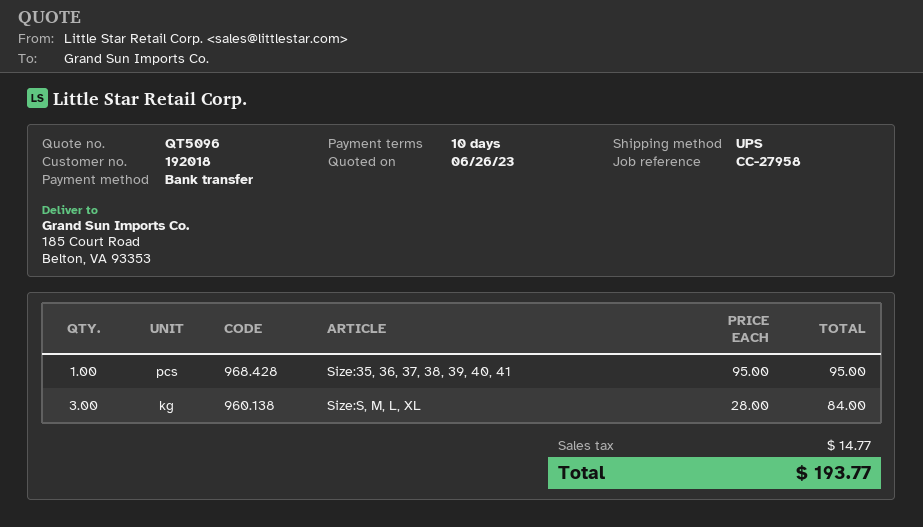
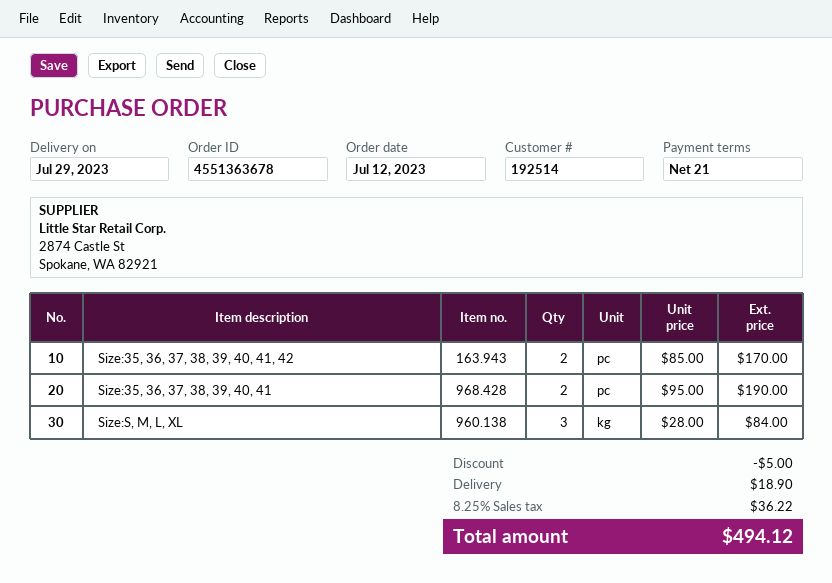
payment terms: 10 days -> 21 days
customer number: 192018 -> 192514
Size:35, 36, 37, 38, 39, 40, 41: 1 x 95.00 = 95.00 -> 2 x 95.00 = 190.00
Size:35, 36, 37, 38, 39, 40, 41, 42: none -> 2 x 85.00 = 170.00
discount: none -> 5.00
shipping: none -> 18.90
tax: 14.77 -> 36.22
total: 193.77 -> 494.12

